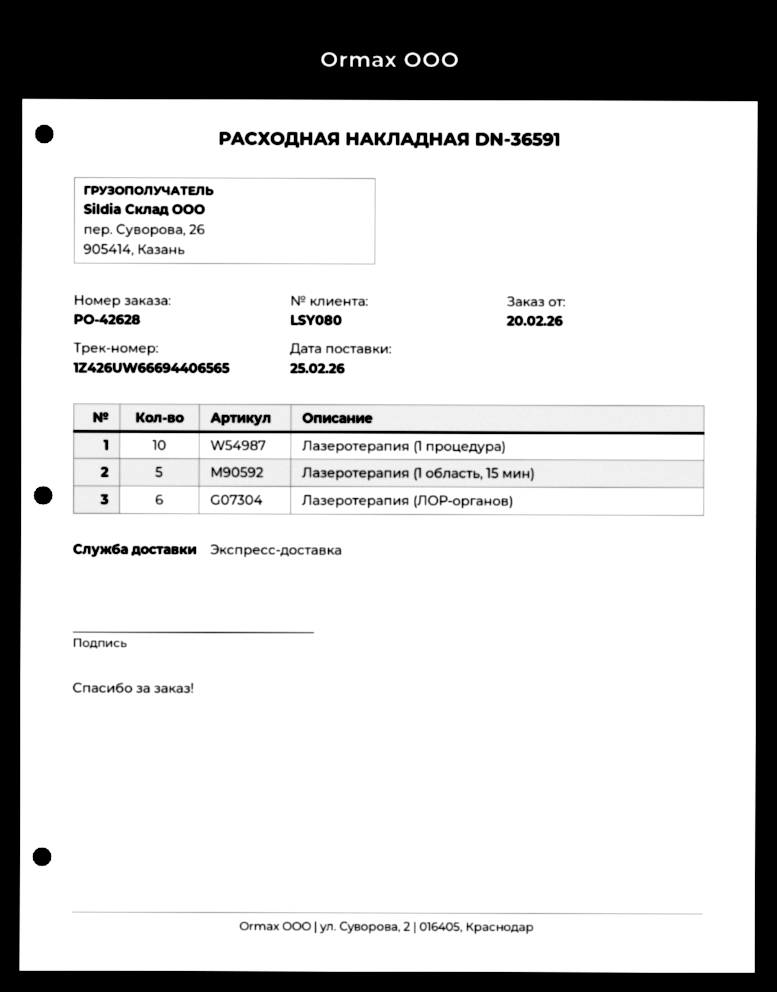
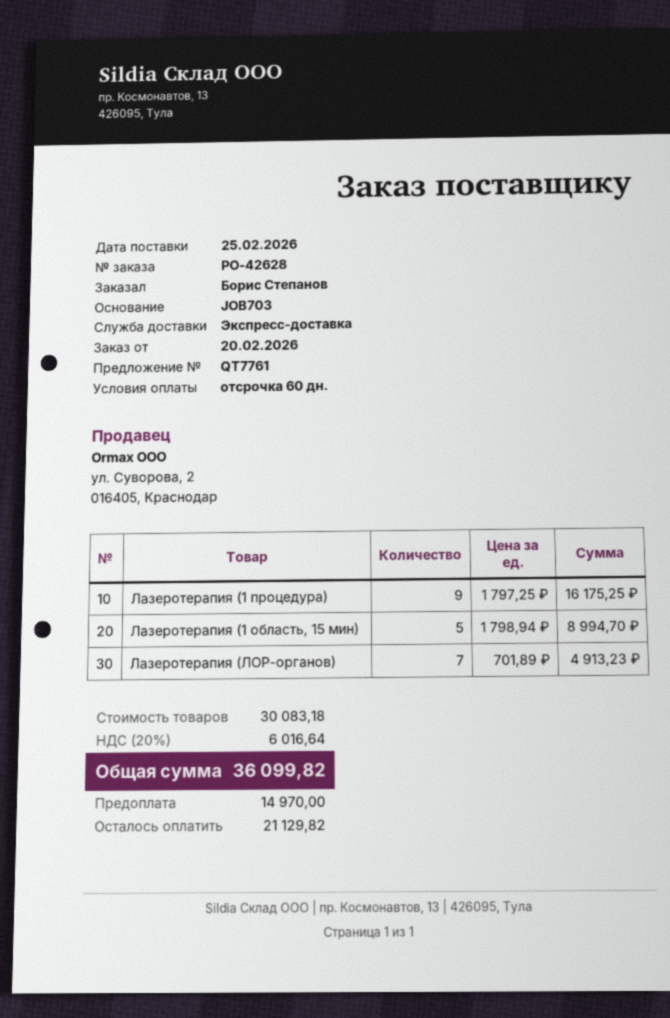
Лазеротерапия (1 процедура): 10 -> 9
Лазеротерапия (ЛОР-органов): 6 -> 7

